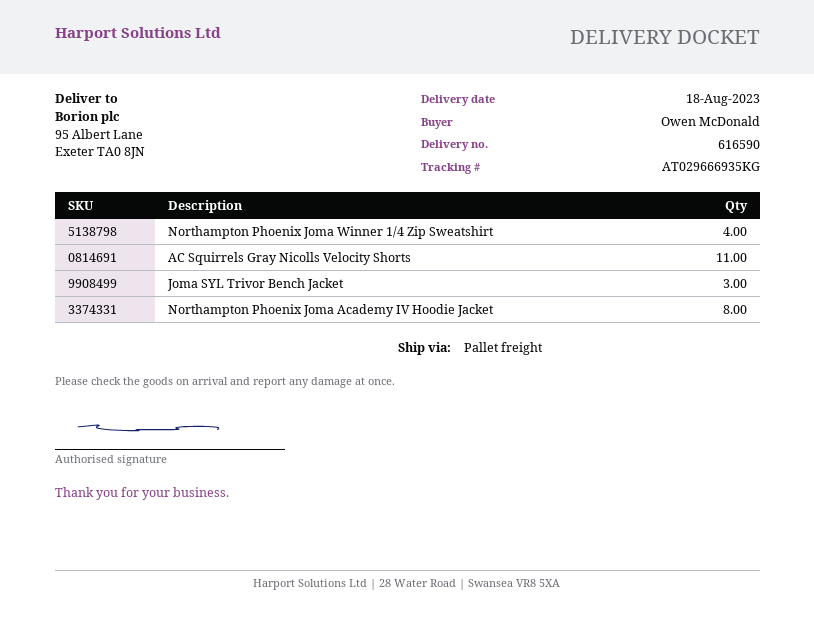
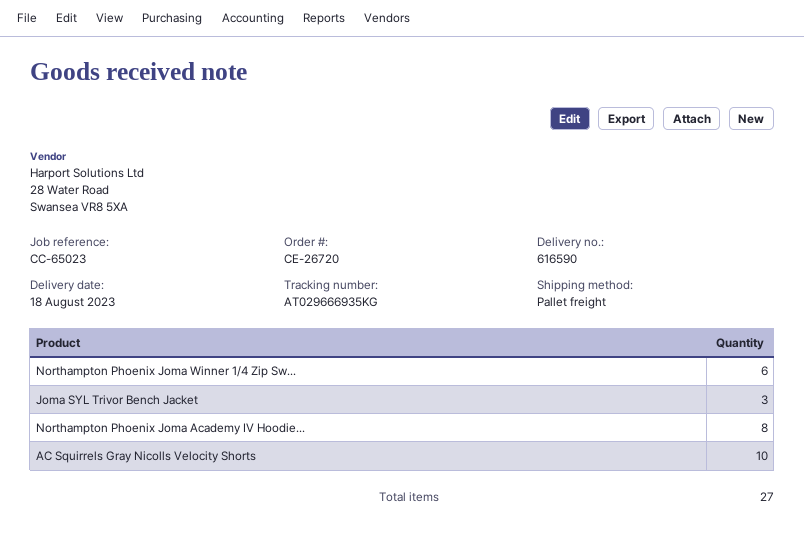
Northampton Phoenix Joma Winner 1/4 Zip Sweatshirt: 4 -> 6
AC Squirrels Gray Nicolls Velocity Shorts: 11 -> 10

